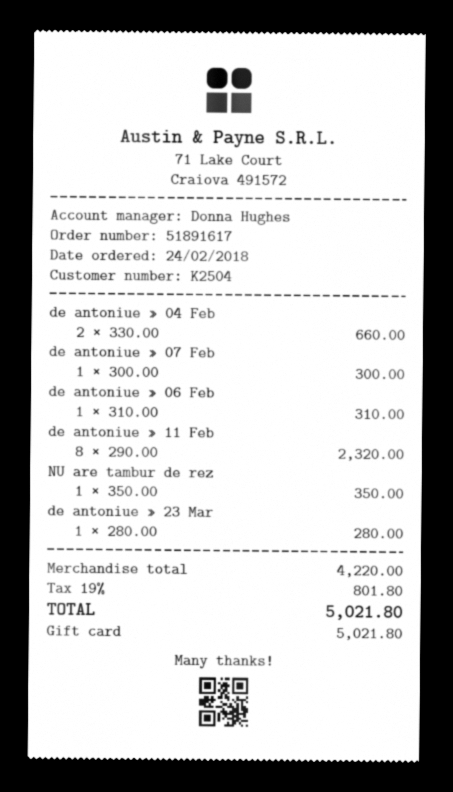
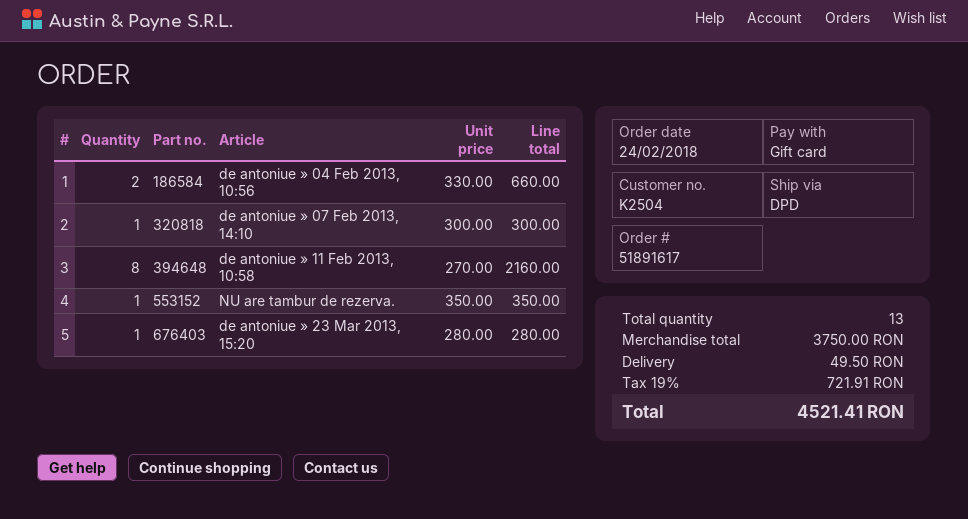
de antoniue » 06 Feb: 1 x 310.00 = 310.00 -> none
de antoniue » 11 Feb: 8 x 290.00 = 2320.00 -> 8 x 270.00 = 2160.00
subtotal: 4220.00 -> 3750.00
shipping: none -> 49.50
tax: 19% = 801.80 -> 19% = 721.91
total: 5021.80 -> 4521.41

